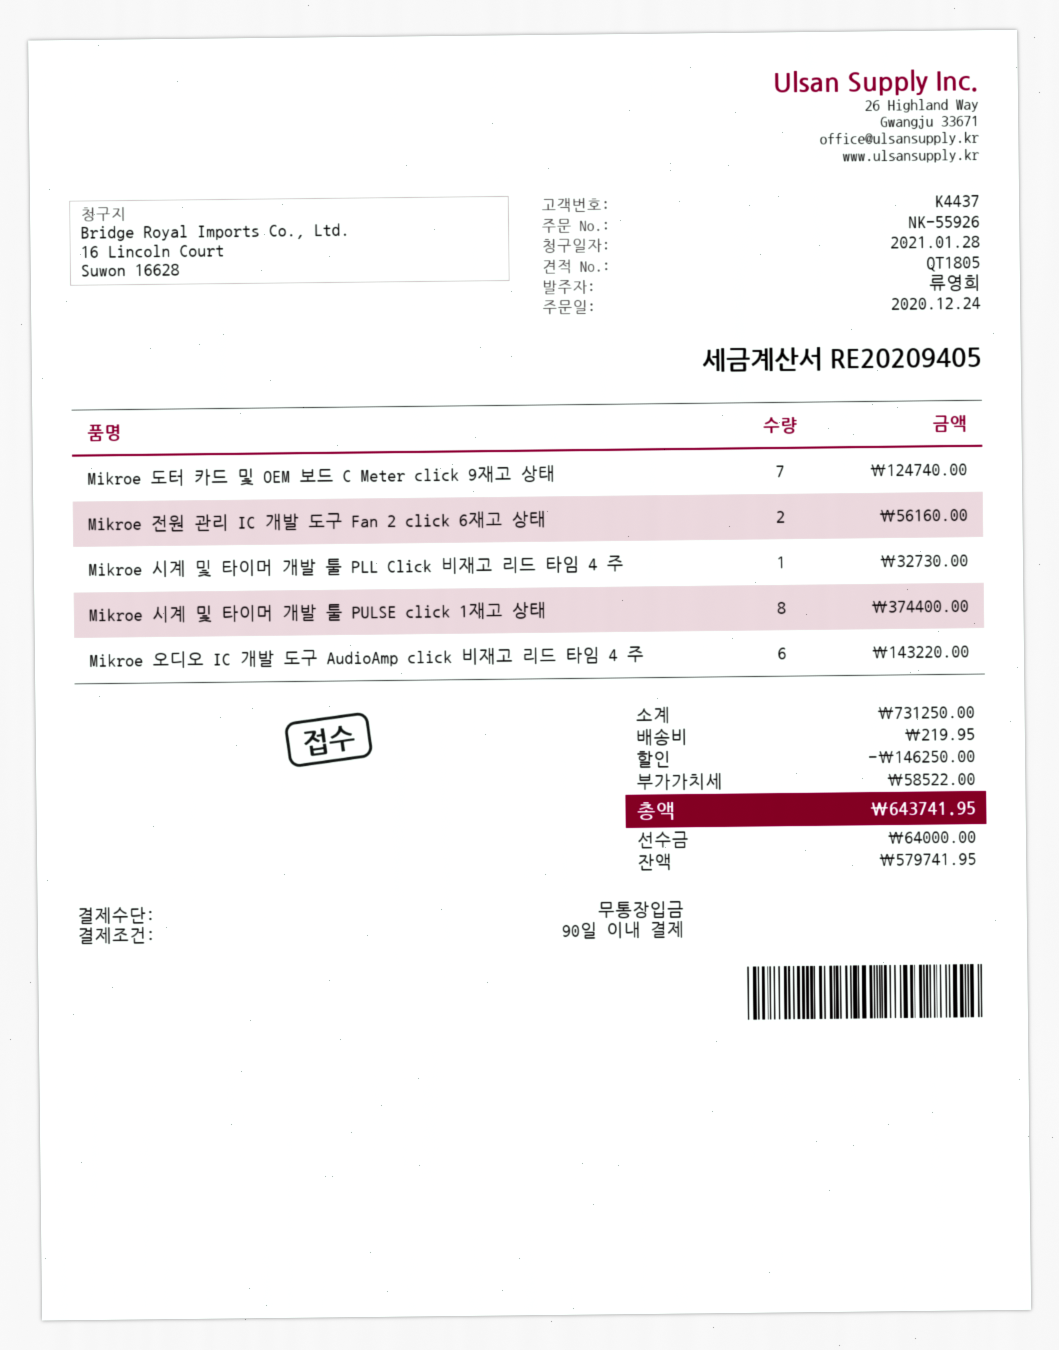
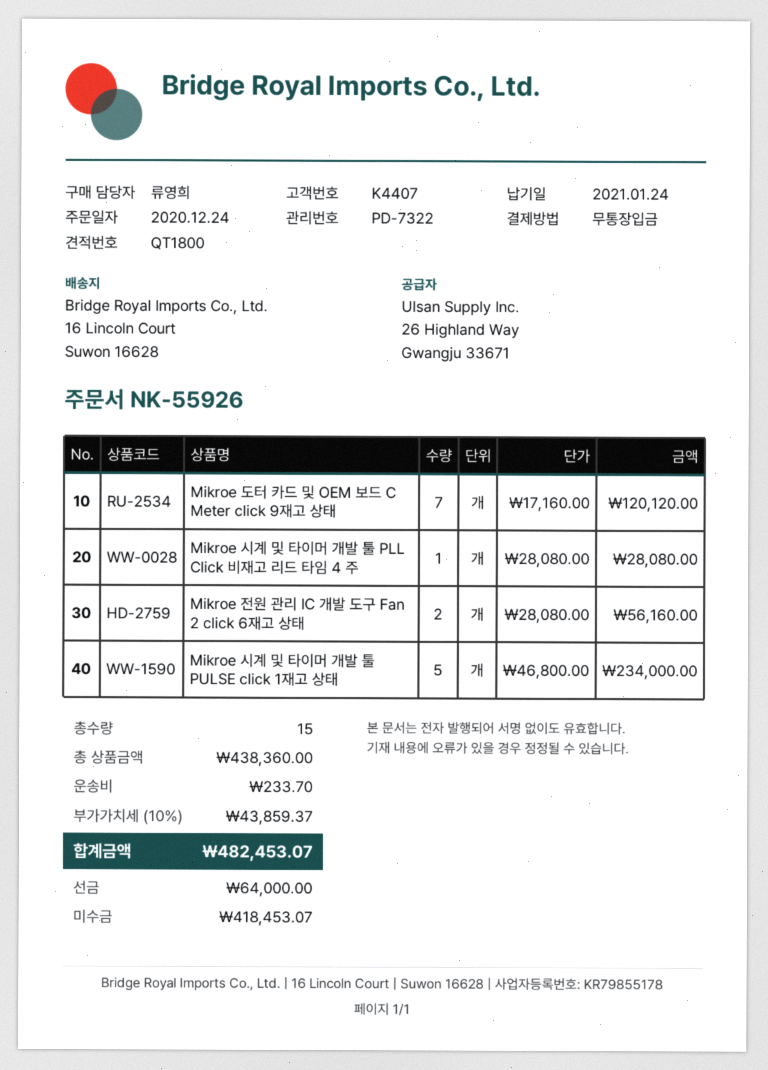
quote number: QT1805 -> QT1800
customer number: K4437 -> K4407
Mikroe 도터 카드 및 OEM 보드 C Meter click 9재고 상태: 7 for 124740.00 -> 7 for 120120.00
Mikroe 시계 및 타이머 개발 툴 PLL Click 비재고 리드 타임 4 주: 1 for 32730.00 -> 1 for 28080.00
Mikroe 시계 및 타이머 개발 툴 PULSE click 1재고 상태: 8 for 374400.00 -> 5 for 234000.00
Mikroe 오디오 IC 개발 도구 AudioAmp click 비재고 리드 타임 4 주: 6 for 143220.00 -> none
subtotal: 731250.00 -> 438360.00
discount: 146250.00 -> none
shipping: 219.95 -> 233.70
tax: 58522.00 -> 43859.37
total: 643741.95 -> 482453.07
balance: 579741.95 -> 418453.07

